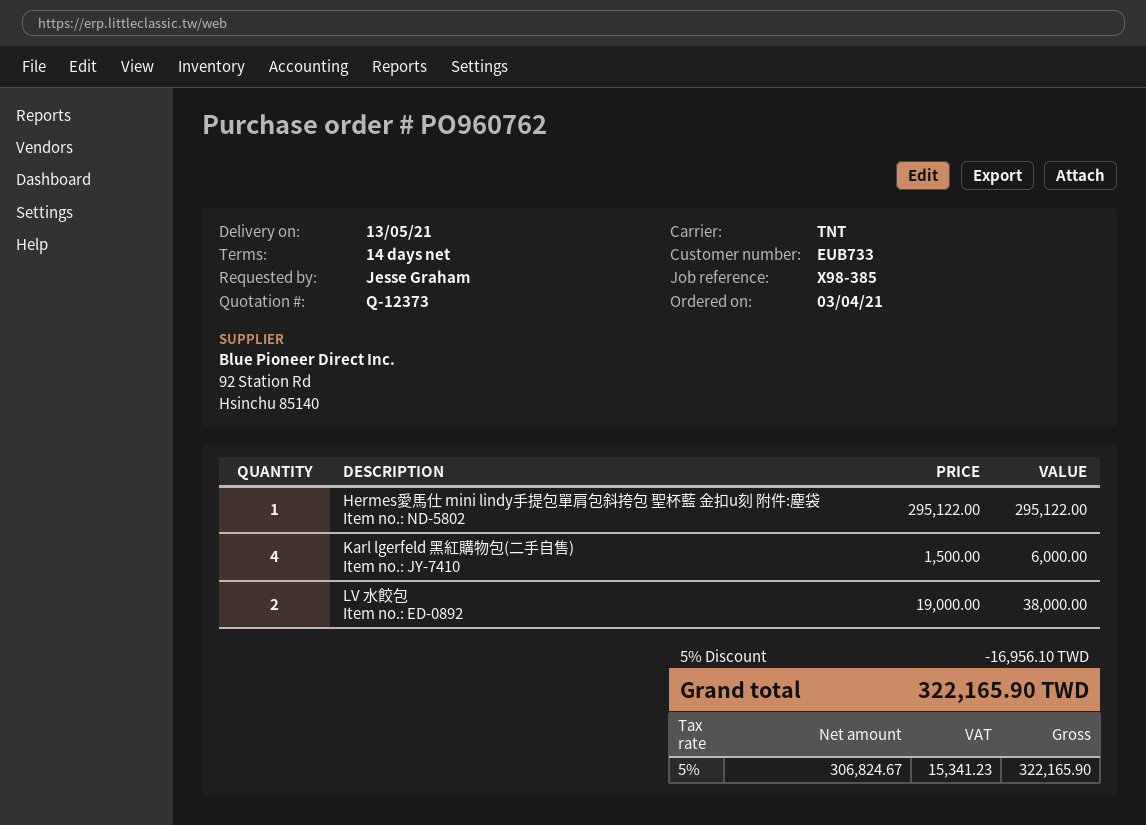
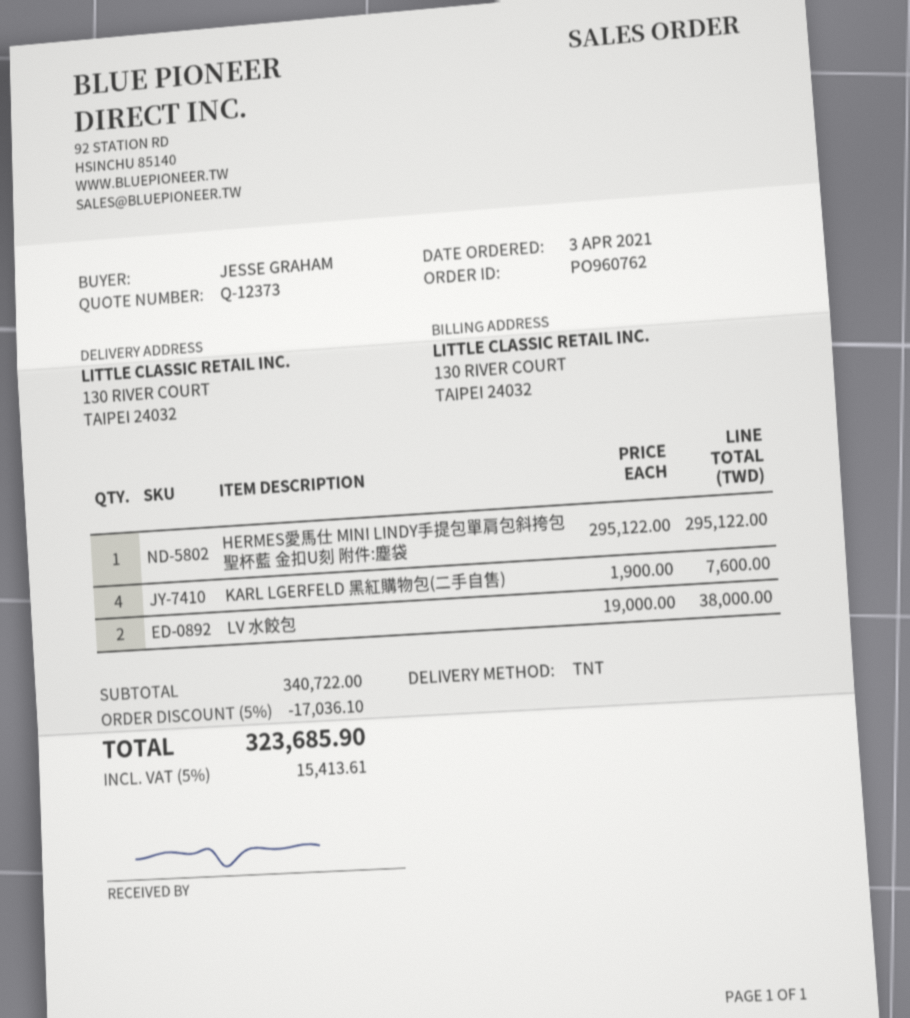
Karl lgerfeld 黑紅購物包(二手自售): 4 x 1500.00 = 6000.00 -> 4 x 1900.00 = 7600.00
discount: 5% = 16956.10 -> 5% = 17036.10
tax: 5% = 15341.23 -> 5% = 15413.61
total: 322165.90 -> 323685.90

